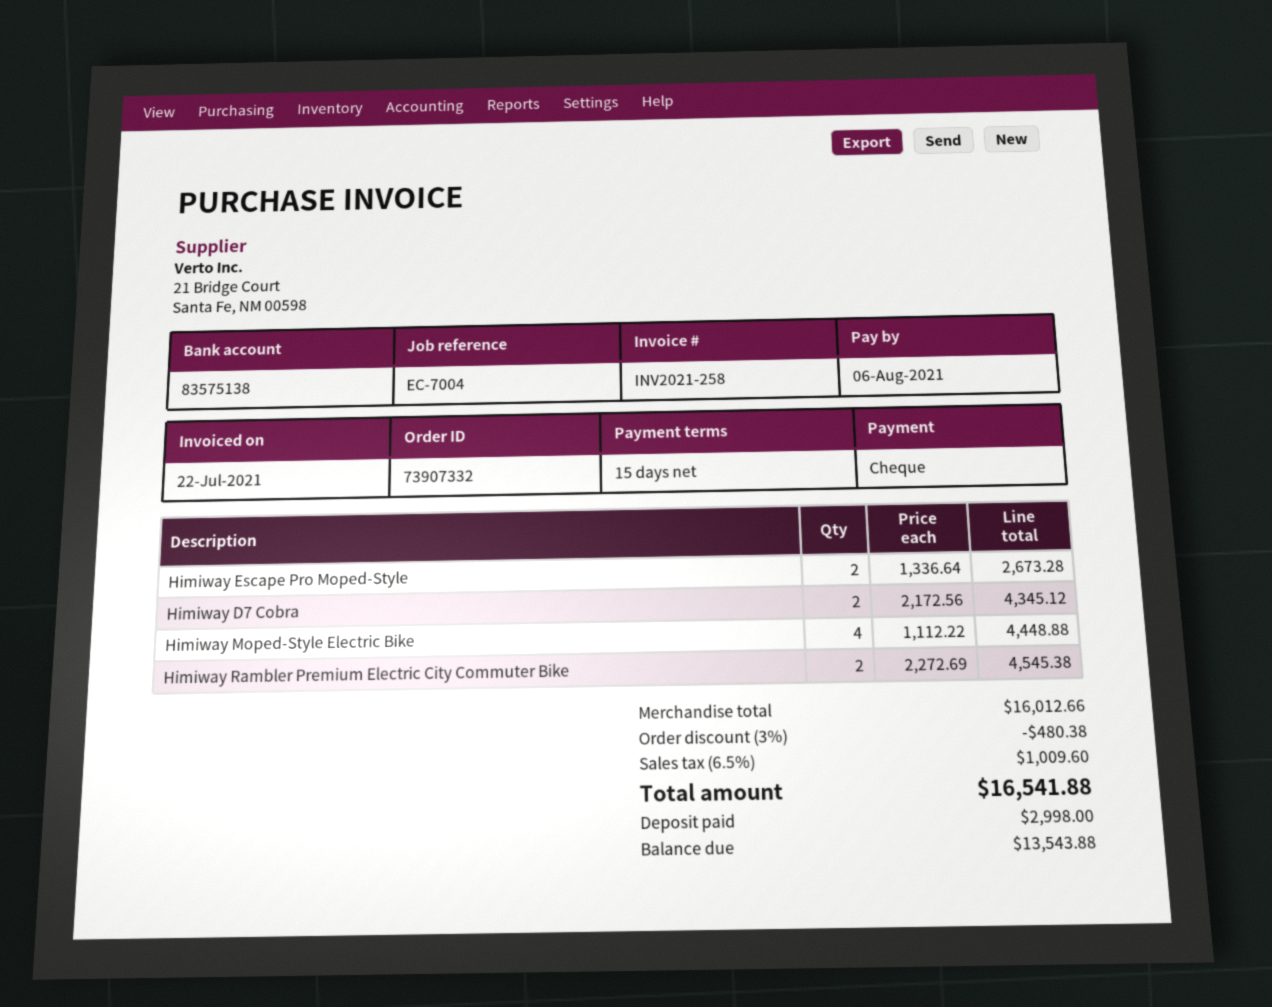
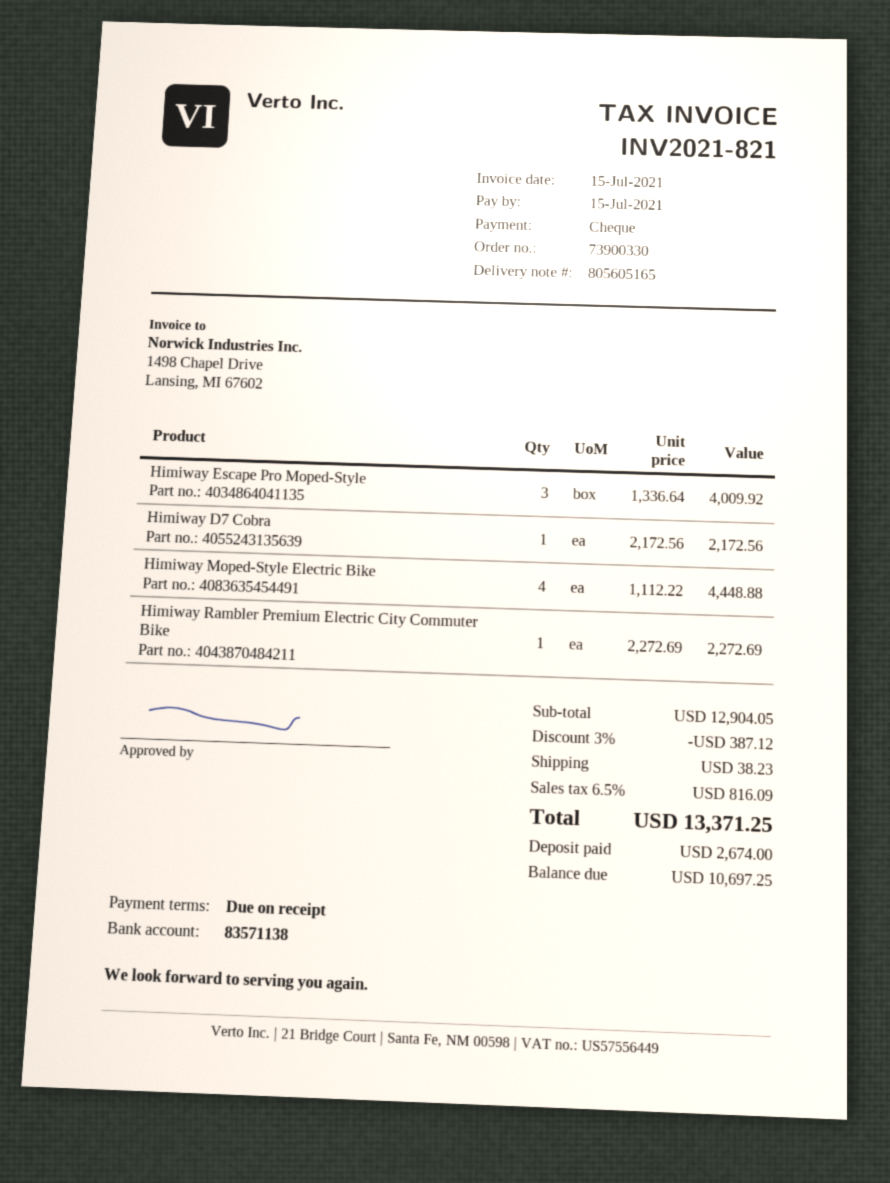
order number: 73907332 -> 73900330
invoice number: INV2021-258 -> INV2021-821
invoice date: 2021-07-22 -> 2021-07-15
payment terms: 15 days -> on receipt
due date: 2021-08-06 -> 2021-07-15
bank account: 83575138 -> 83571138
Himiway Escape Pro Moped-Style: 2 x 1336.64 = 2673.28 -> 3 x 1336.64 = 4009.92
Himiway D7 Cobra: 2 x 2172.56 = 4345.12 -> 1 x 2172.56 = 2172.56
Himiway Rambler Premium Electric City Commuter Bike: 2 x 2272.69 = 4545.38 -> 1 x 2272.69 = 2272.69
subtotal: 16012.66 -> 12904.05
discount: 3% = 480.38 -> 3% = 387.12
shipping: none -> 38.23
tax: 6.5% = 1009.60 -> 6.5% = 816.09
total: 16541.88 -> 13371.25
deposit: 2998.00 -> 2674.00
balance: 13543.88 -> 10697.25

